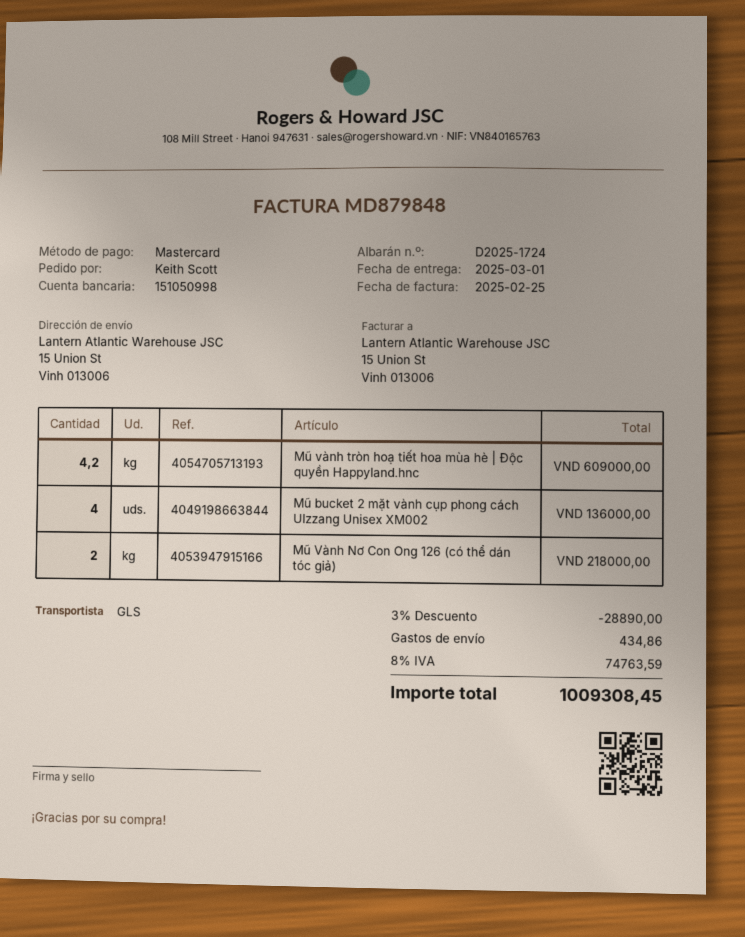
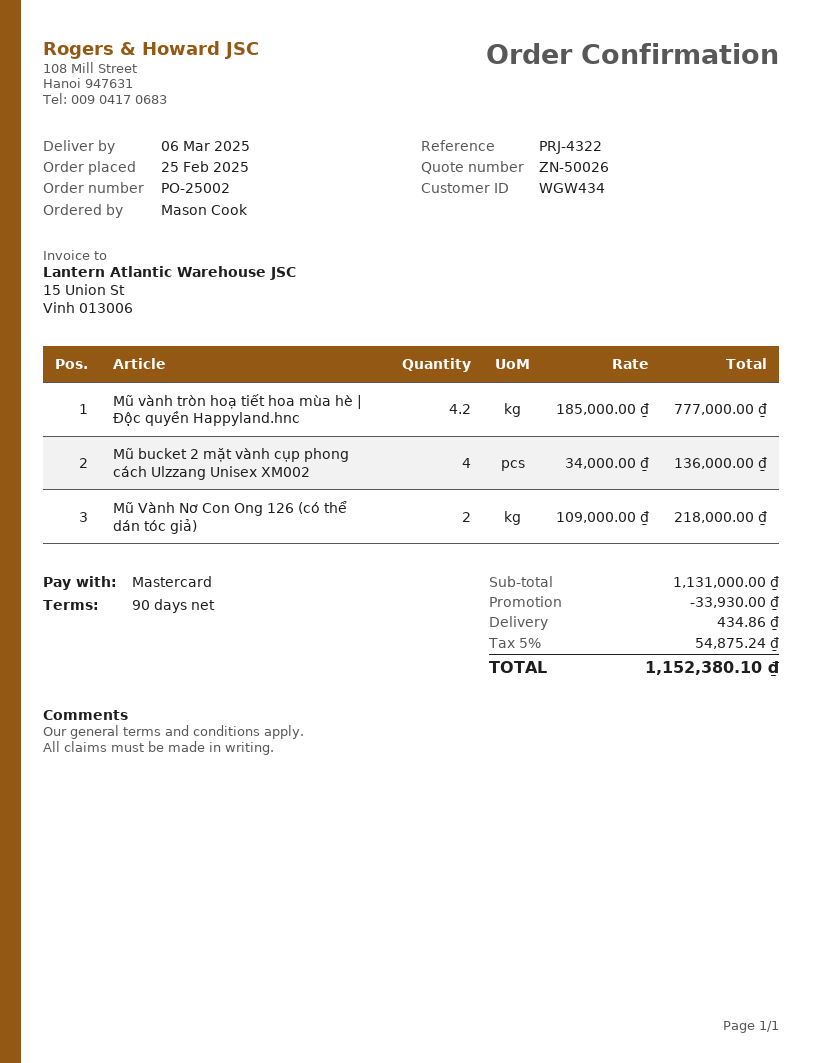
delivery date: 2025-03-01 -> 2025-03-06
ordered by: Keith Scott -> Mason Cook
Mũ vành tròn hoạ tiết hoa mùa hè | Độc quyền Happyland.hnc: 4.2 for 609000.00 -> 4.2 for 777000.00
discount: 28890.00 -> 33930.00
tax: 8% = 74763.59 -> 5% = 54875.24
total: 1009308.45 -> 1152380.10

